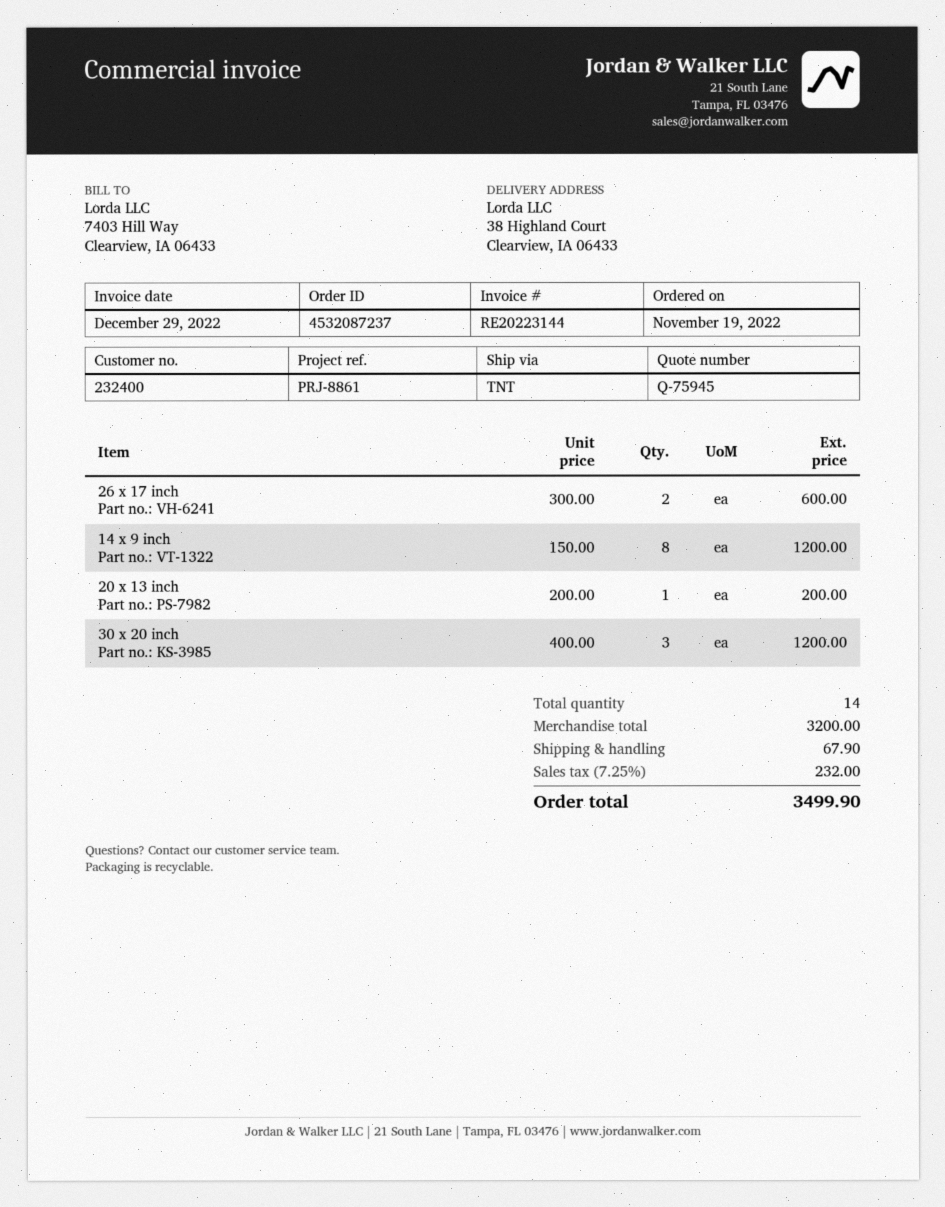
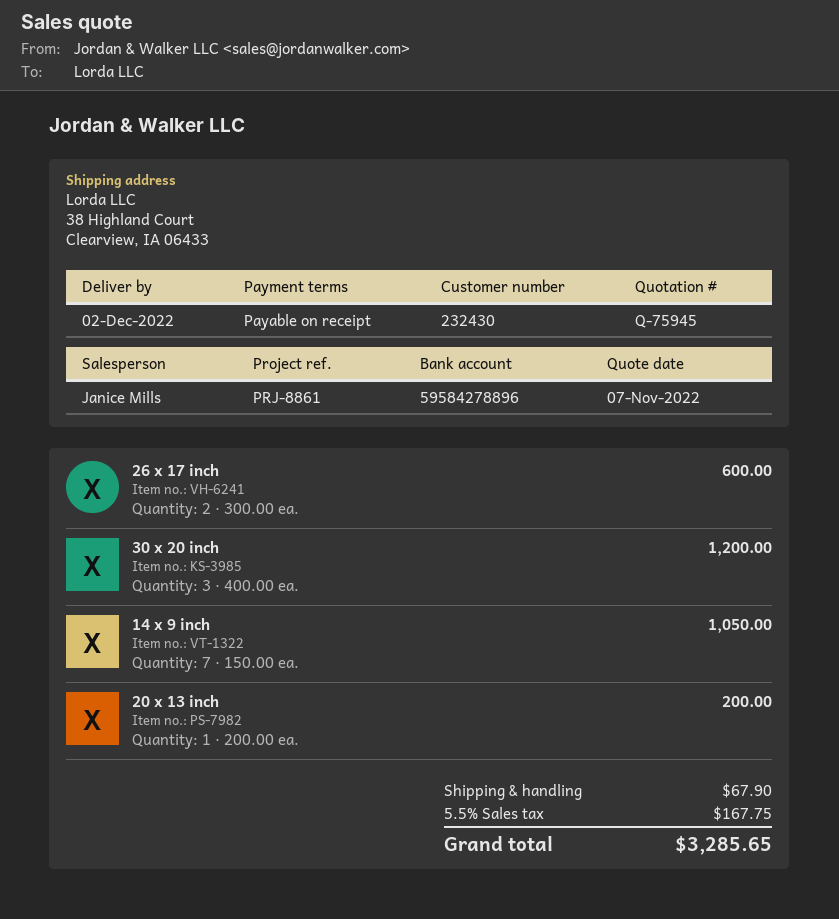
customer number: 232400 -> 232430
14 x 9 inch: 8 x 150.00 = 1200.00 -> 7 x 150.00 = 1050.00
tax: 7.25% = 232.00 -> 5.5% = 167.75
total: 3499.90 -> 3285.65

